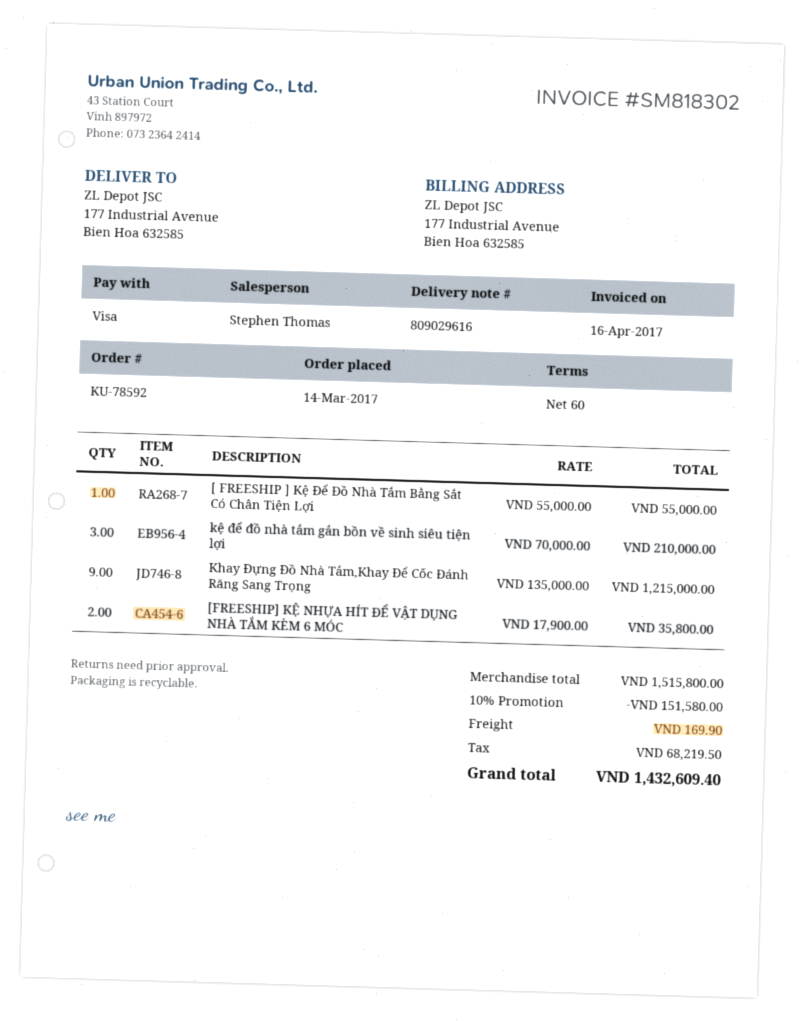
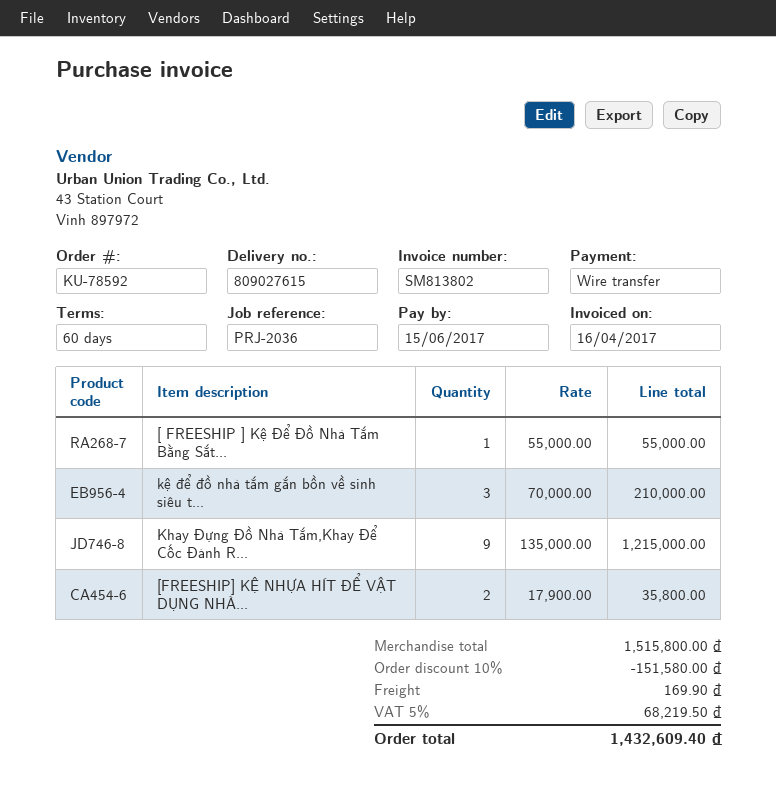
delivery note number: 809029616 -> 809027615
invoice number: SM818302 -> SM813802
payment method: Visa -> bank transfer

